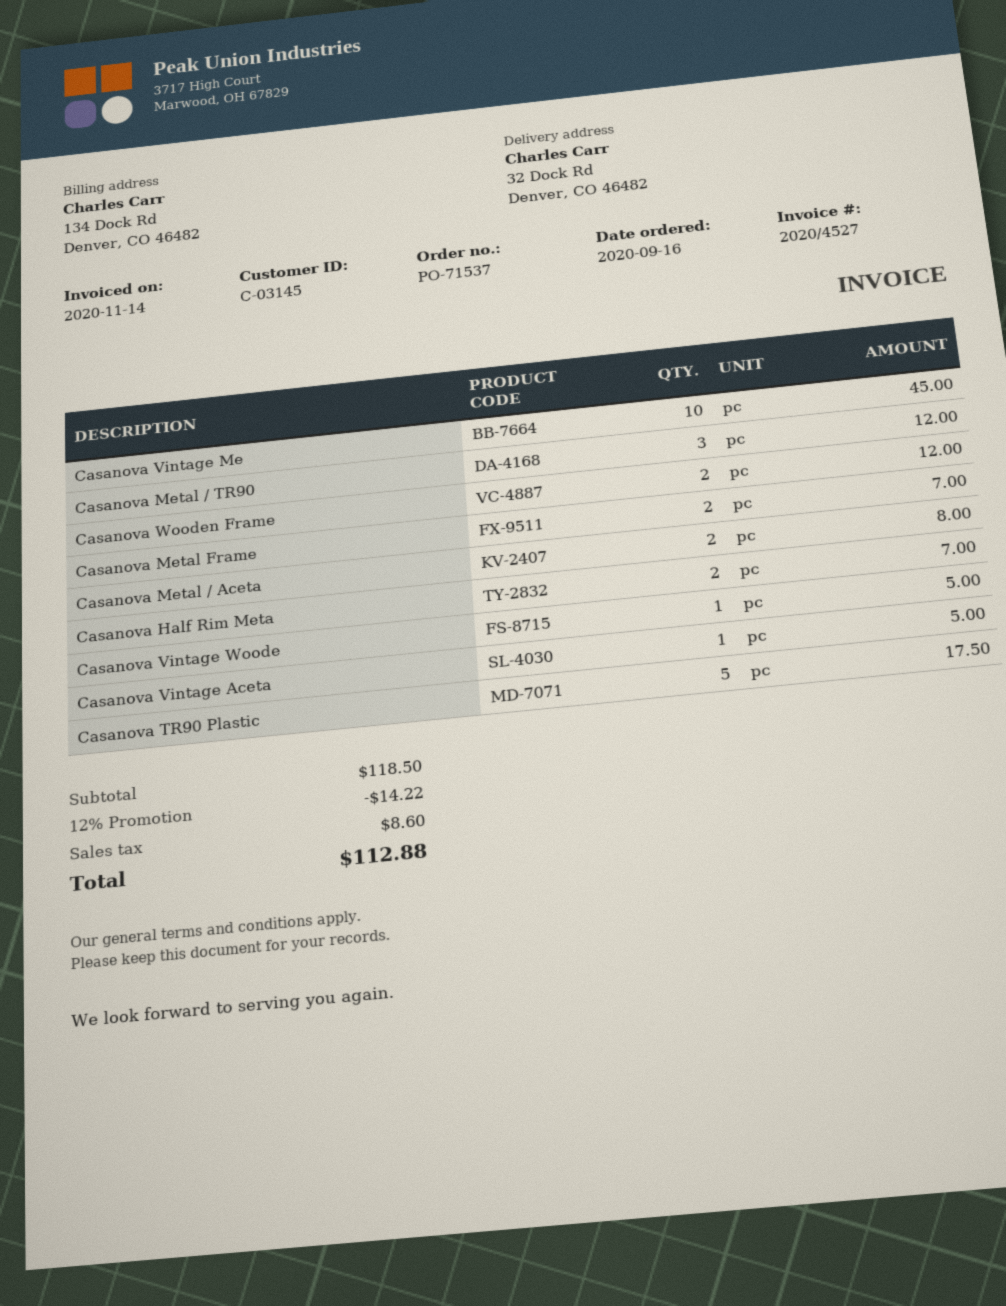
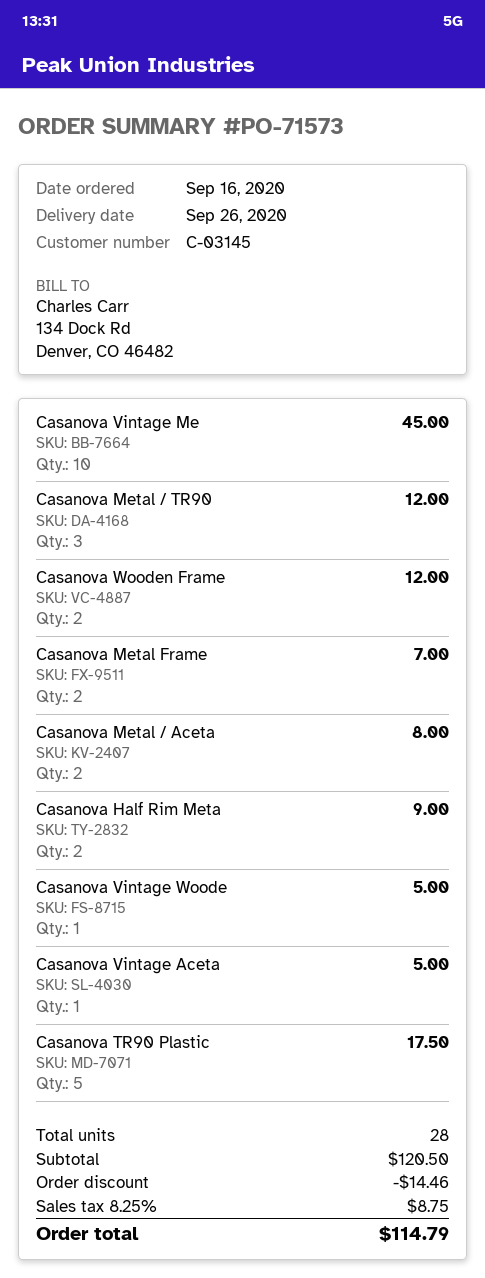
order number: PO-71537 -> PO-71573
Casanova Half Rim Meta: 2 for 7.00 -> 2 for 9.00
subtotal: 118.50 -> 120.50
discount: 14.22 -> 14.46
tax: 8.60 -> 8.75
total: 112.88 -> 114.79

